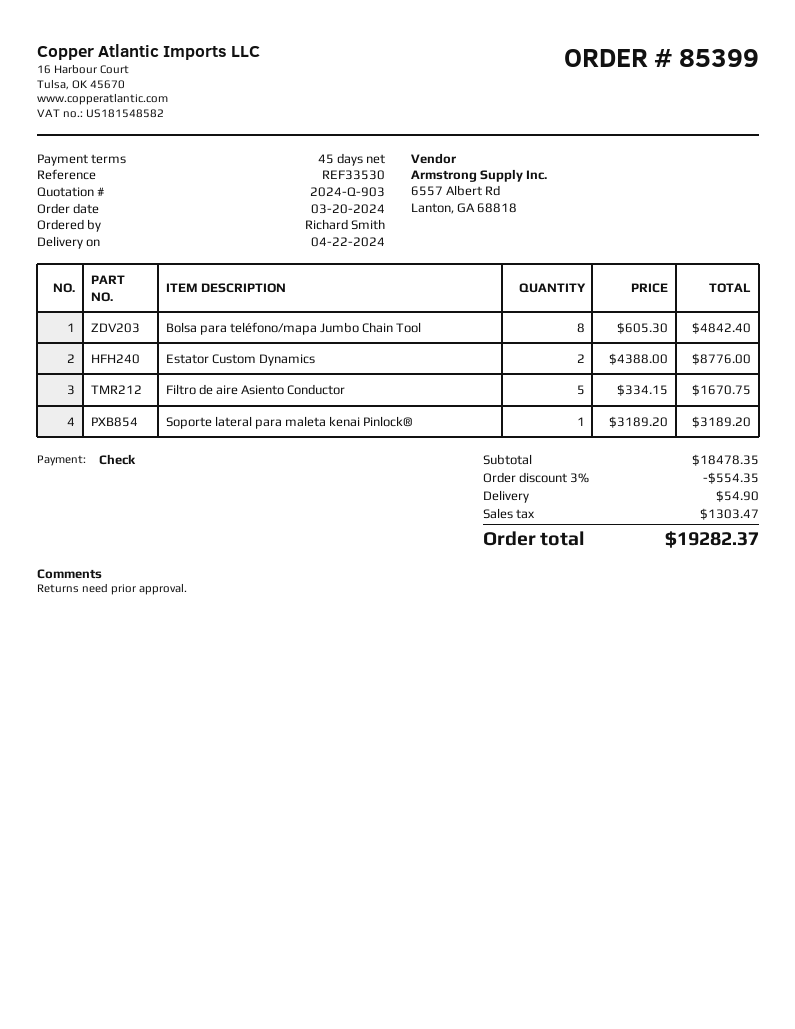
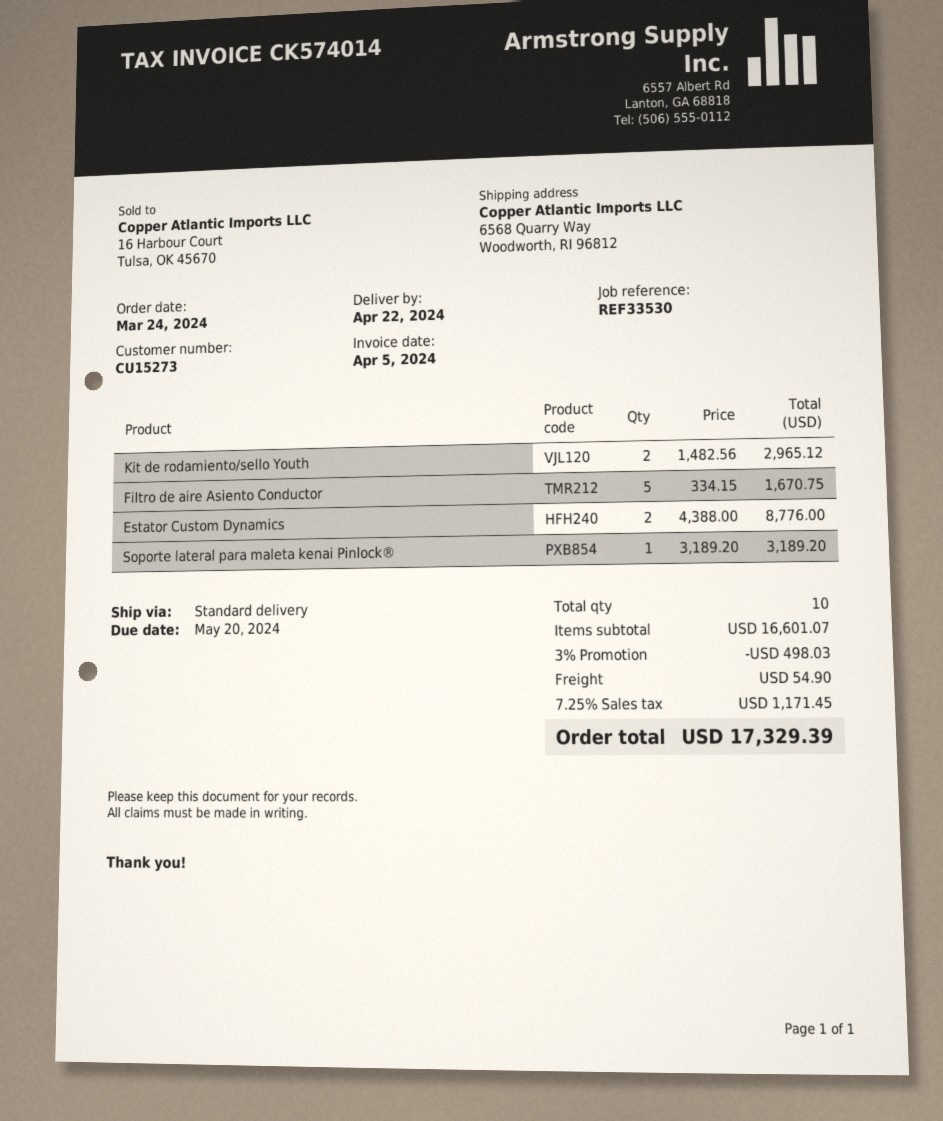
order date: 2024-03-20 -> 2024-03-24
Bolsa para teléfono/mapa Jumbo Chain Tool: 8 x 605.30 = 4842.40 -> none
Kit de rodamiento/sello Youth: none -> 2 x 1482.56 = 2965.12
subtotal: 18478.35 -> 16601.07
discount: 3% = 554.35 -> 3% = 498.03
tax: 1303.47 -> 1171.45
total: 19282.37 -> 17329.39

